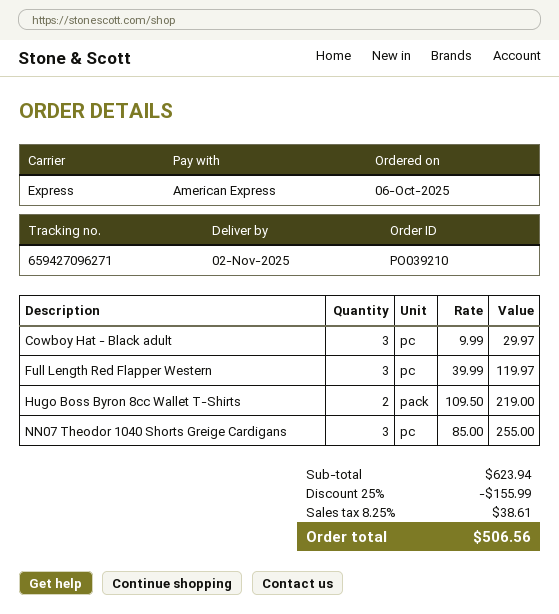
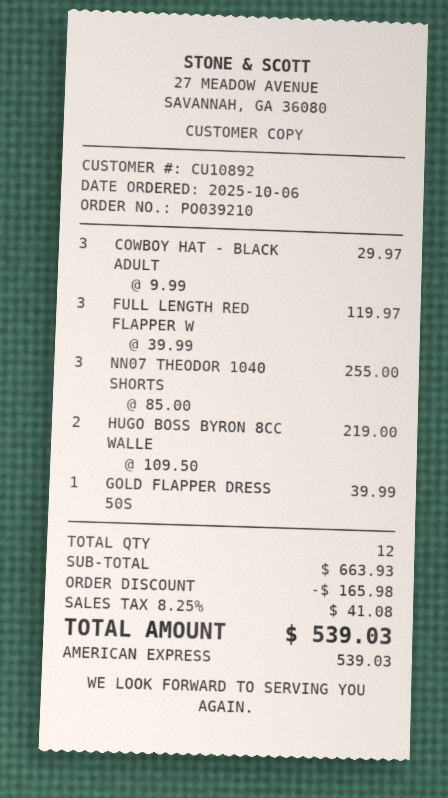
GOLD FLAPPER DRESS 50S: none -> 1 x 39.99 = 39.99
subtotal: 623.94 -> 663.93
discount: 155.99 -> 165.98
tax: 8.25% = 38.61 -> 8.25% = 41.08
total: 506.56 -> 539.03

